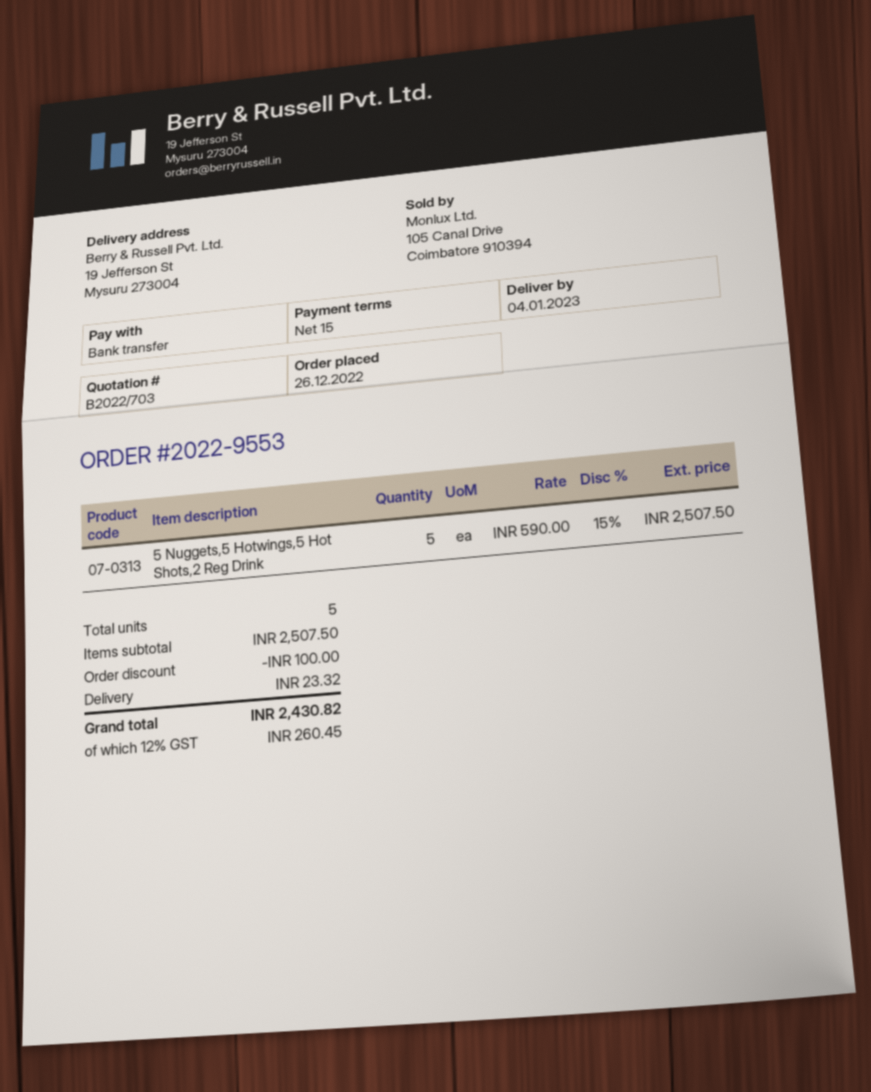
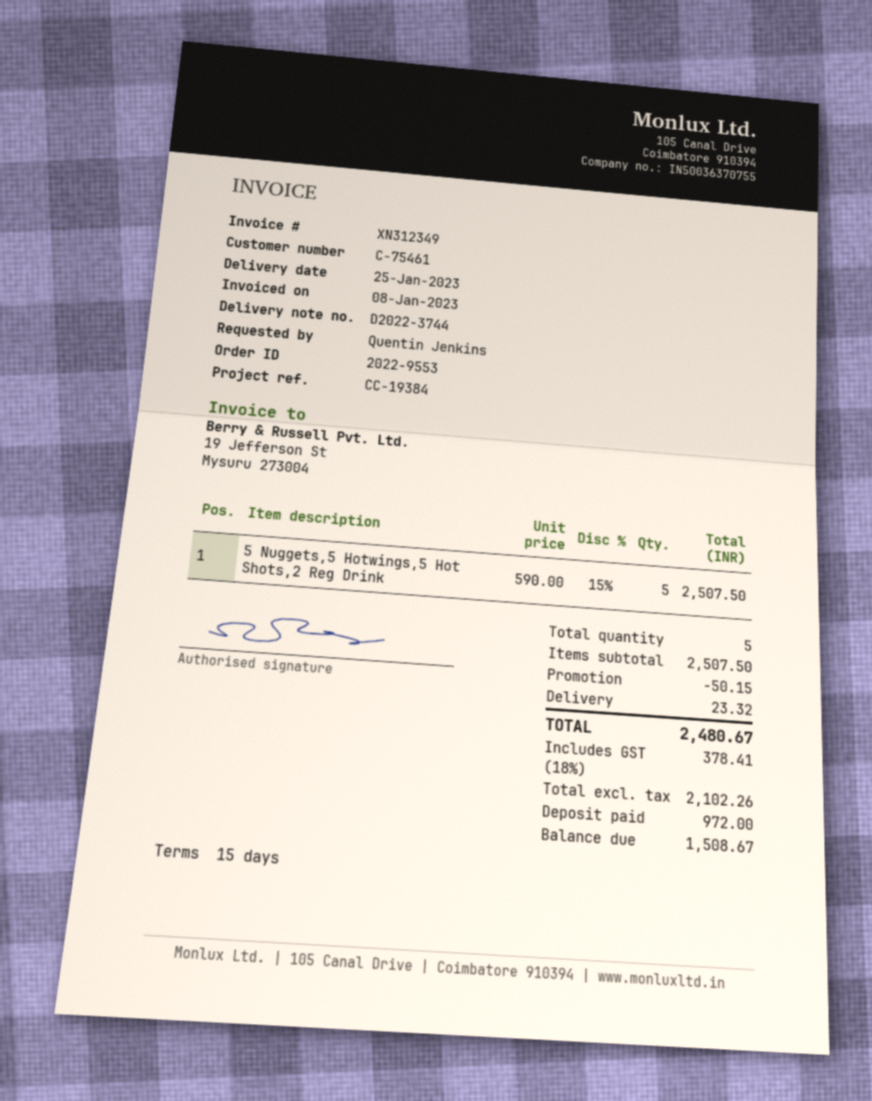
delivery date: 2023-01-04 -> 2023-01-25
discount: 100.00 -> 50.15
tax: 12% = 260.45 -> 18% = 378.41
total: 2430.82 -> 2480.67

